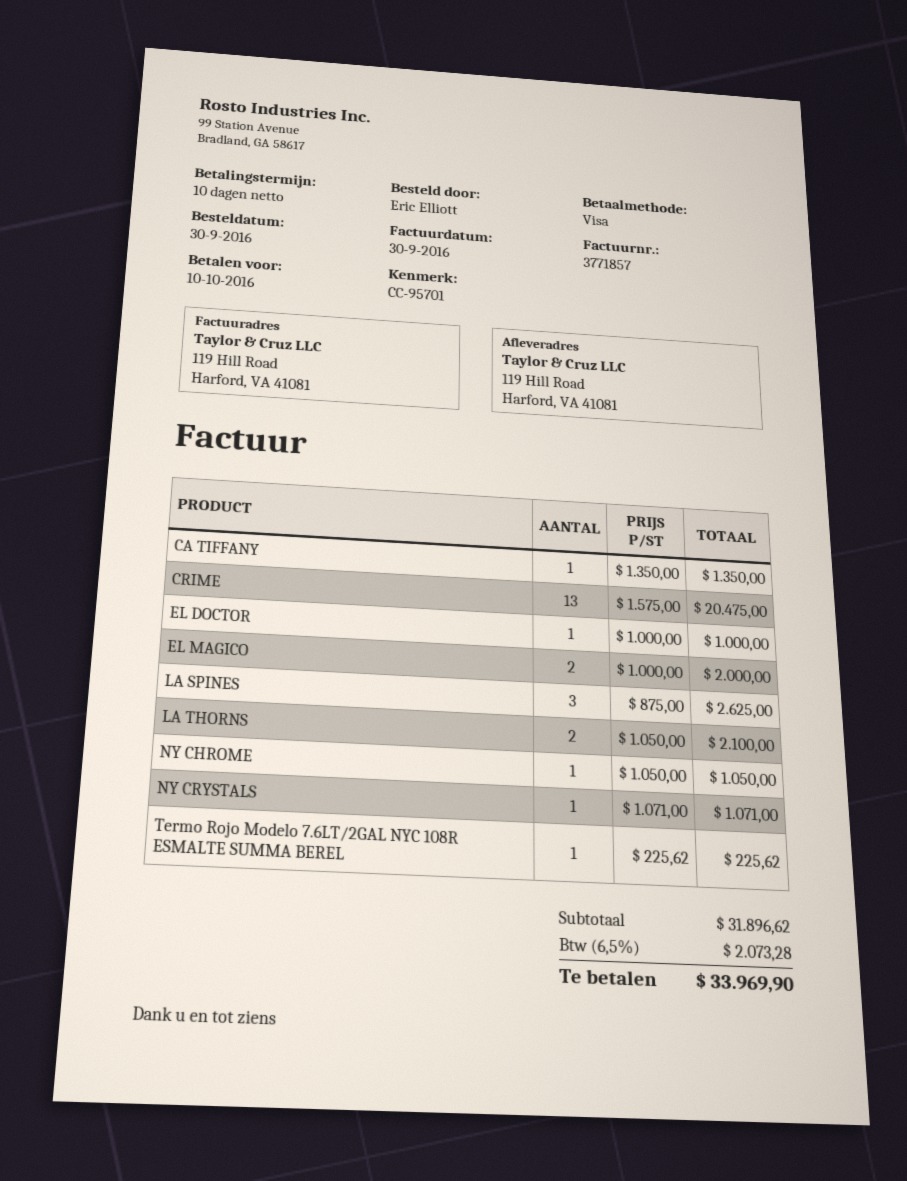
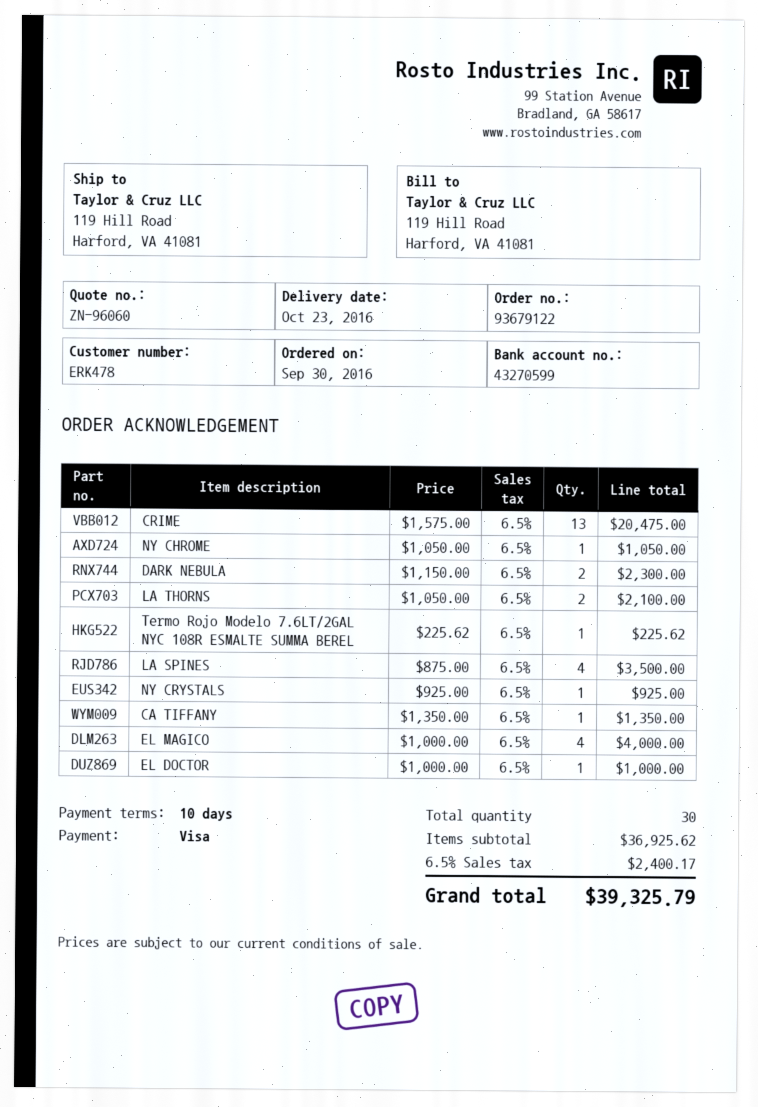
EL MAGICO: 2 x 1000.00 = 2000.00 -> 4 x 1000.00 = 4000.00
LA SPINES: 3 x 875.00 = 2625.00 -> 4 x 875.00 = 3500.00
NY CRYSTALS: 1 x 1071.00 = 1071.00 -> 1 x 925.00 = 925.00
DARK NEBULA: none -> 2 x 1150.00 = 2300.00
subtotal: 31896.62 -> 36925.62
tax: 6.5% = 2073.28 -> 6.5% = 2400.17
total: 33969.90 -> 39325.79

